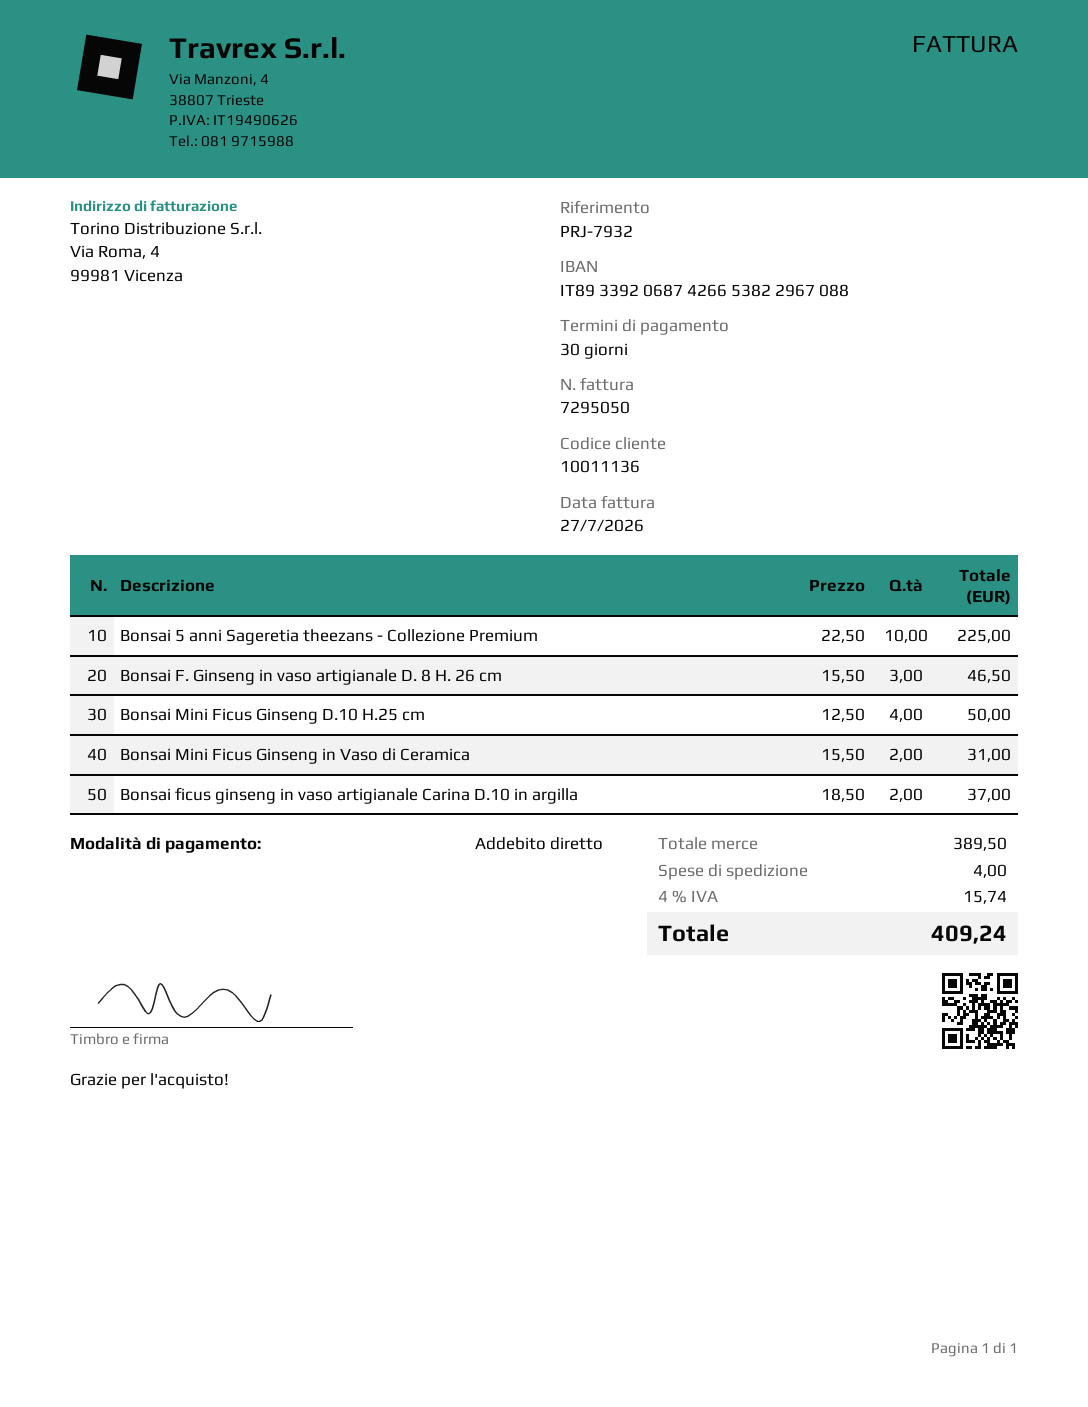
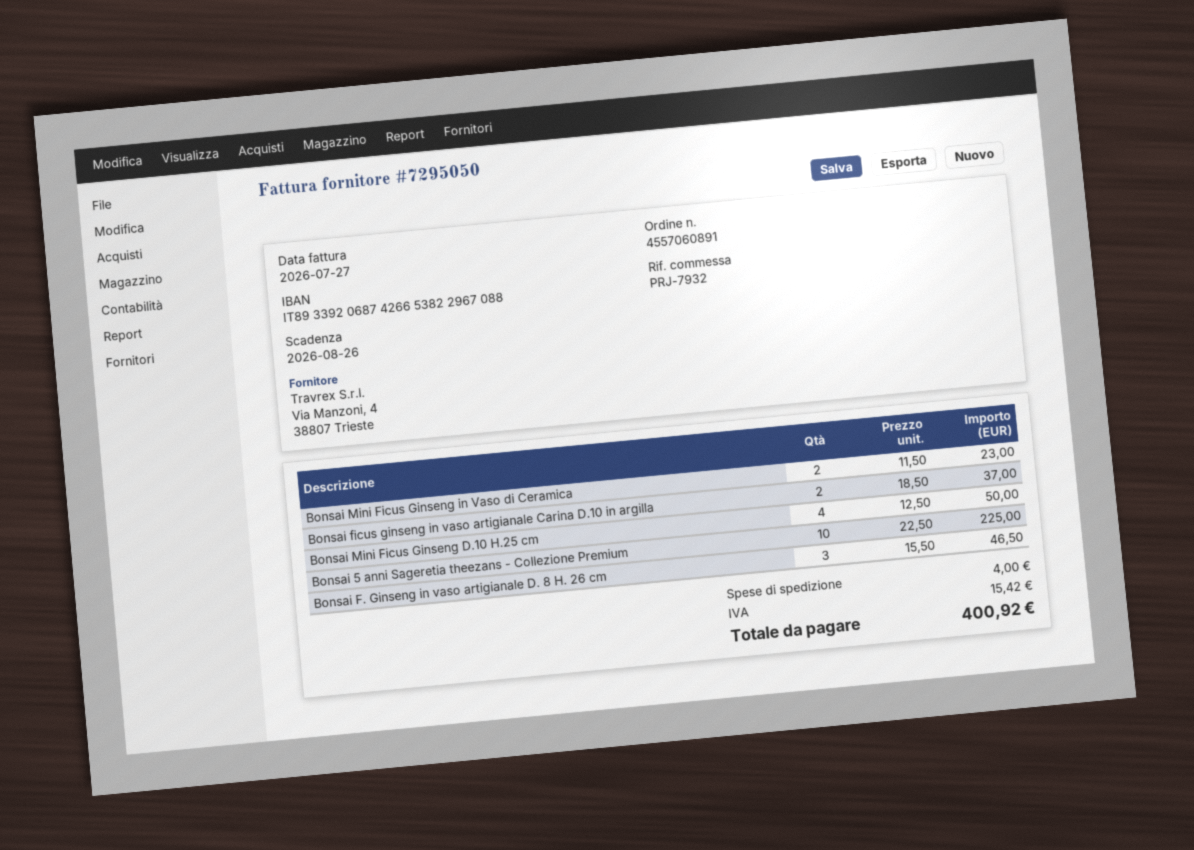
Bonsai Mini Ficus Ginseng in Vaso di Ceramica: 2 x 15.50 = 31.00 -> 2 x 11.50 = 23.00
tax: 15.74 -> 15.42
total: 409.24 -> 400.92

